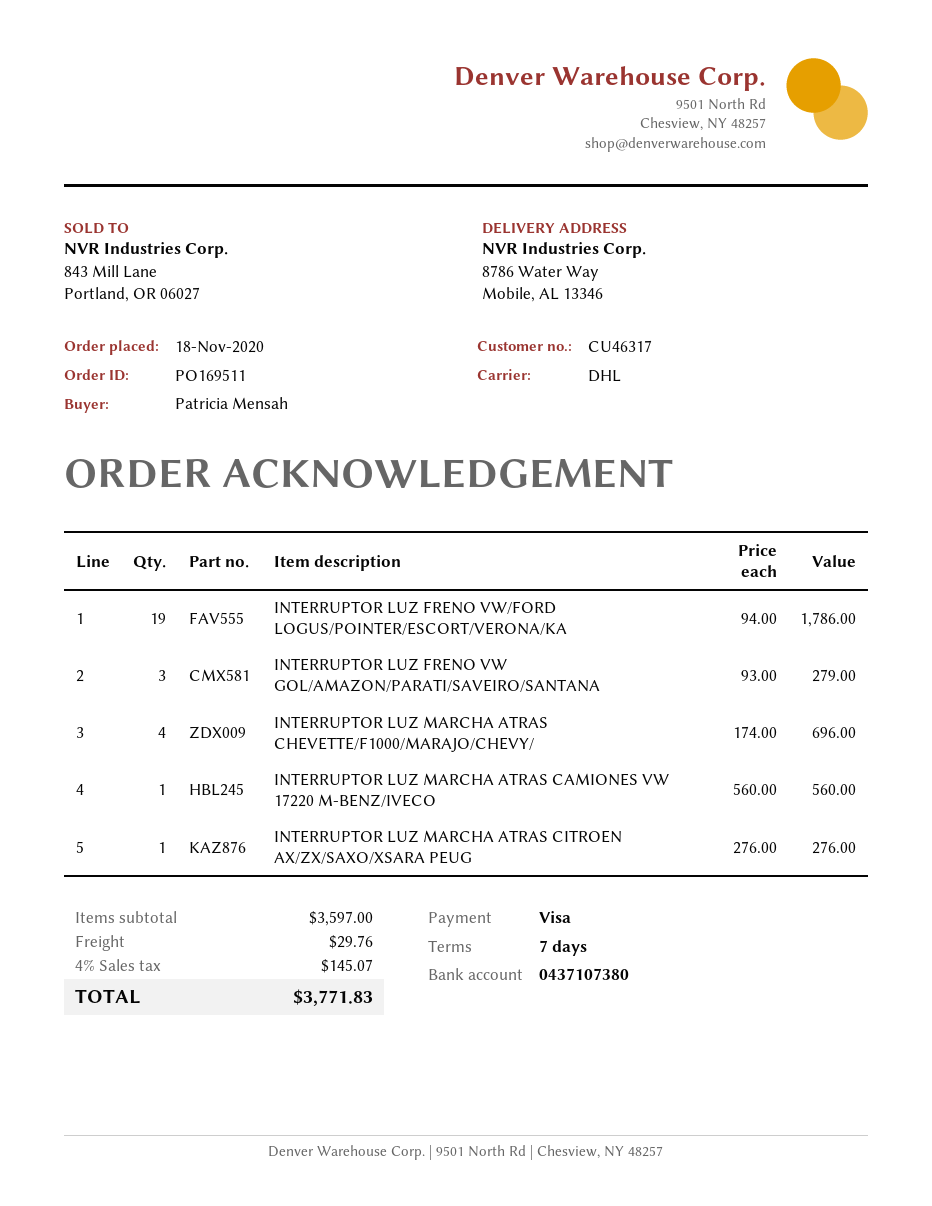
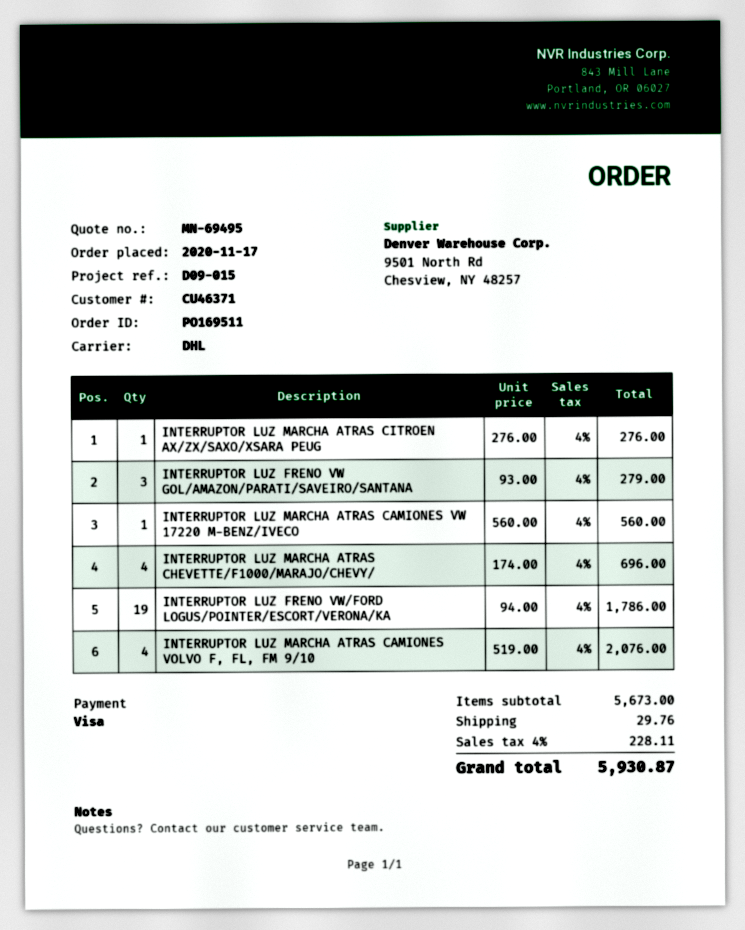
order date: 2020-11-18 -> 2020-11-17
customer number: CU46317 -> CU46371
INTERRUPTOR LUZ MARCHA ATRAS CAMIONES VOLVO F, FL, FM 9/10: none -> 4 x 519.00 = 2076.00
subtotal: 3597.00 -> 5673.00
tax: 4% = 145.07 -> 4% = 228.11
total: 3771.83 -> 5930.87

